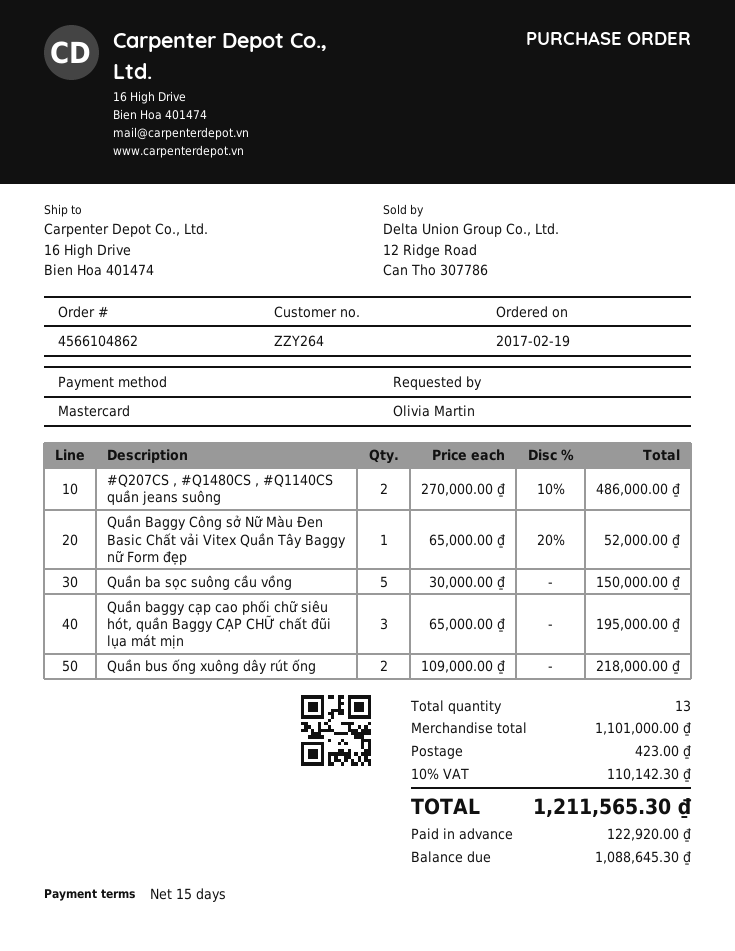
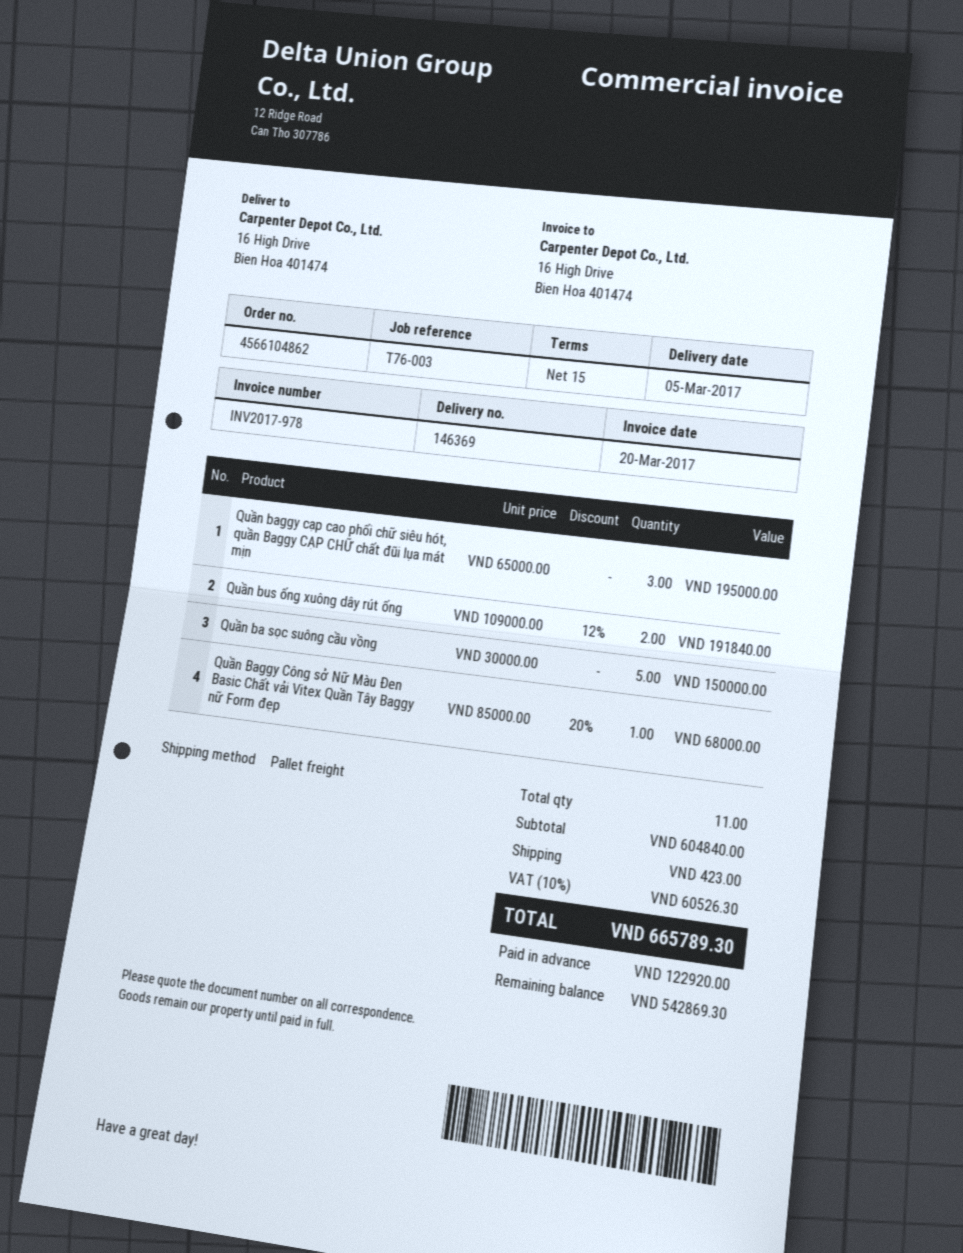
#Q207CS , #Q1480CS , #Q1140CS quần jeans suông: 2 x 270000.00 - 10% = 486000.00 -> none
Quần Baggy Công sở Nữ Màu Đen Basic Chất vải Vitex Quần Tây Baggy nữ Form đẹp: 1 x 65000.00 - 20% = 52000.00 -> 1 x 85000.00 - 20% = 68000.00
Quần bus ống xuông dây rút ống: 2 x 109000.00 = 218000.00 -> 2 x 109000.00 - 12% = 191840.00
total quantity: 13 -> 11
subtotal: 1101000.00 -> 604840.00
tax: 10% = 110142.30 -> 10% = 60526.30
total: 1211565.30 -> 665789.30
balance: 1088645.30 -> 542869.30

